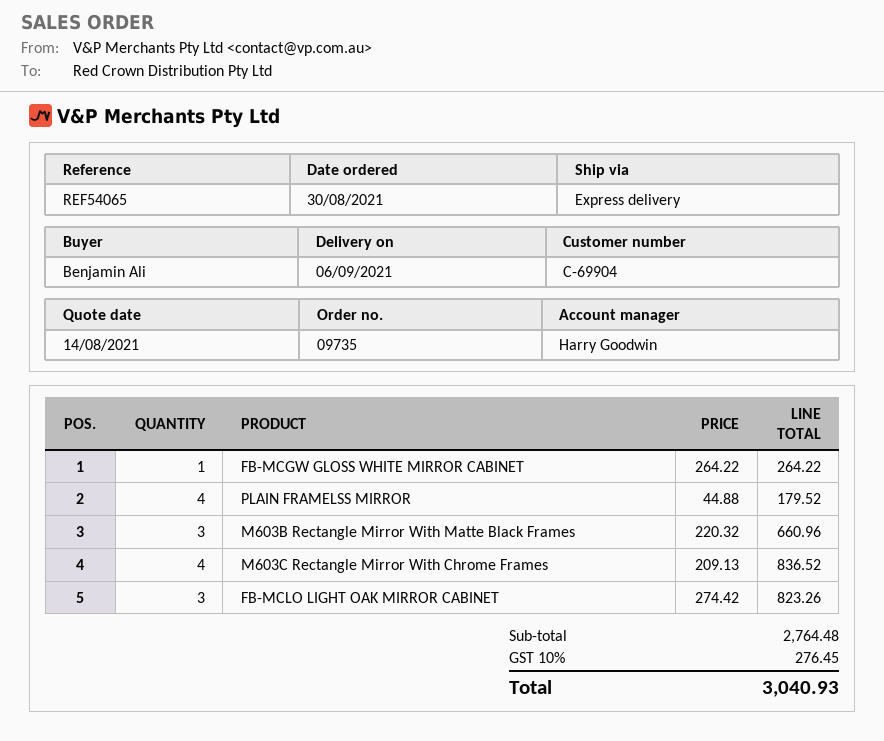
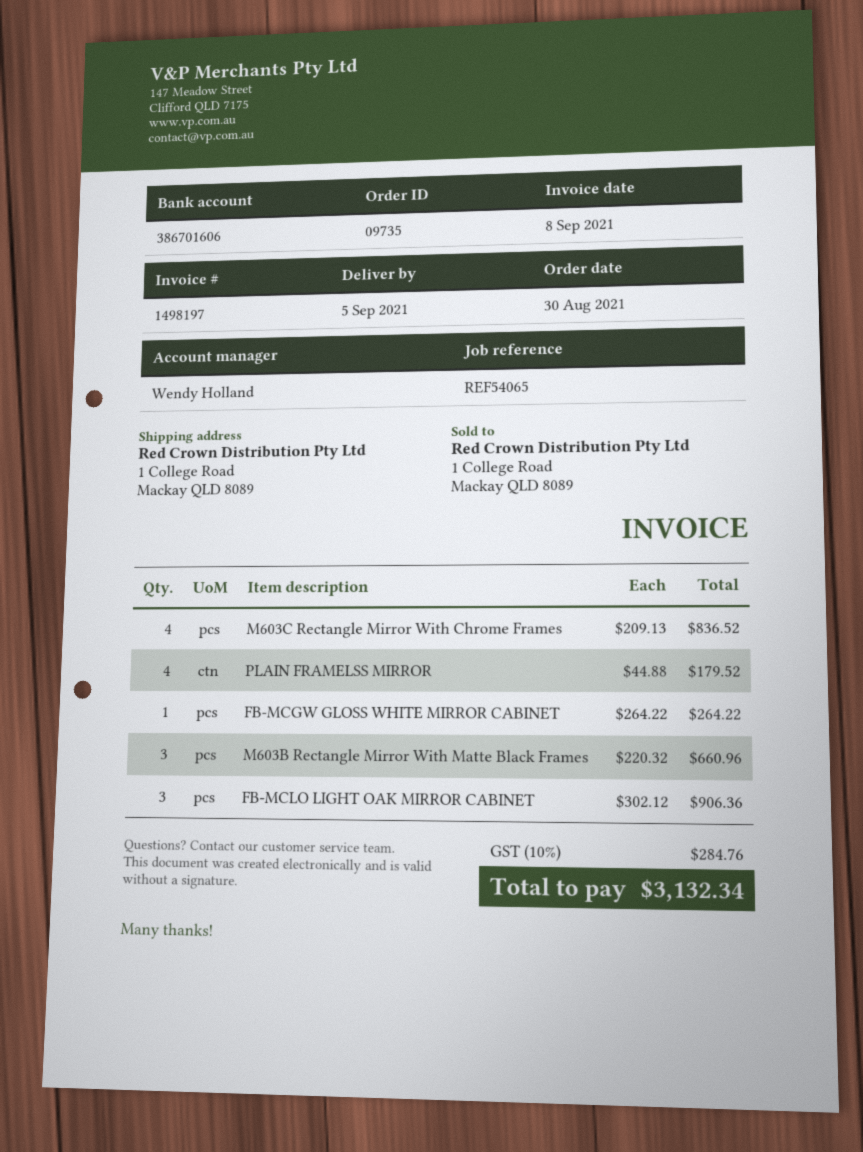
delivery date: 2021-09-06 -> 2021-09-05
sales rep: Harry Goodwin -> Wendy Holland
FB-MCLO LIGHT OAK MIRROR CABINET: 3 x 274.42 = 823.26 -> 3 x 302.12 = 906.36
tax: 10% = 276.45 -> 10% = 284.76
total: 3040.93 -> 3132.34

